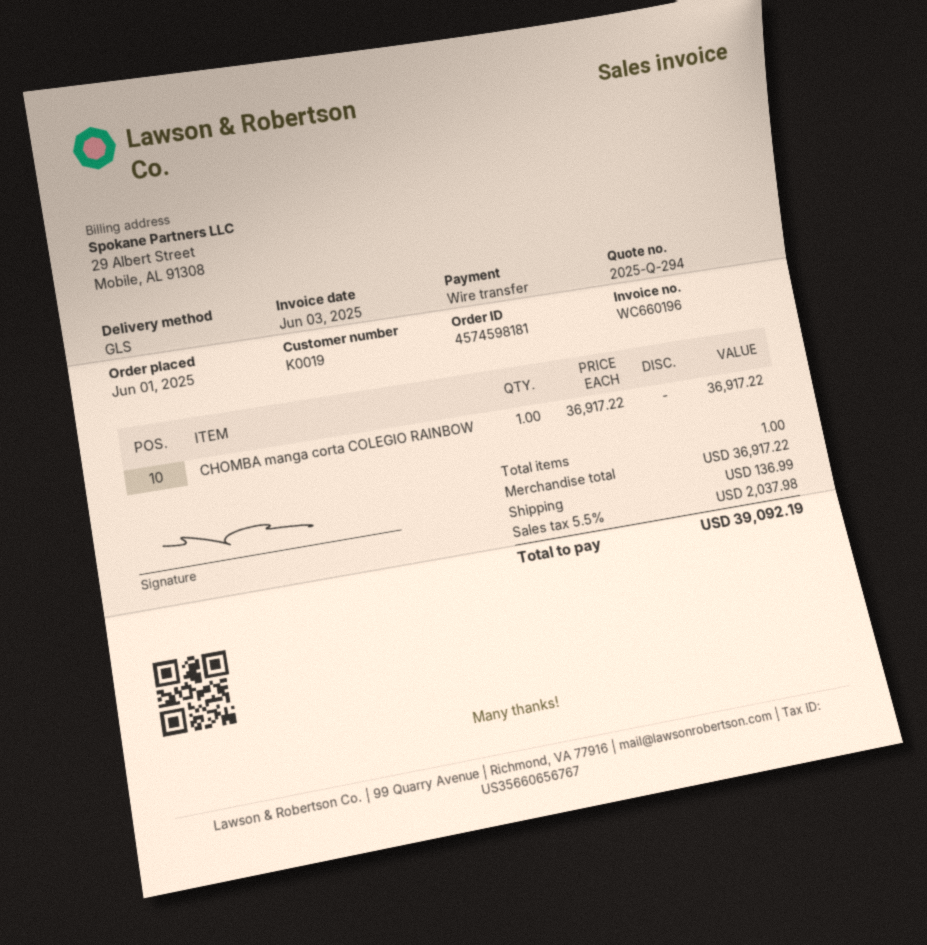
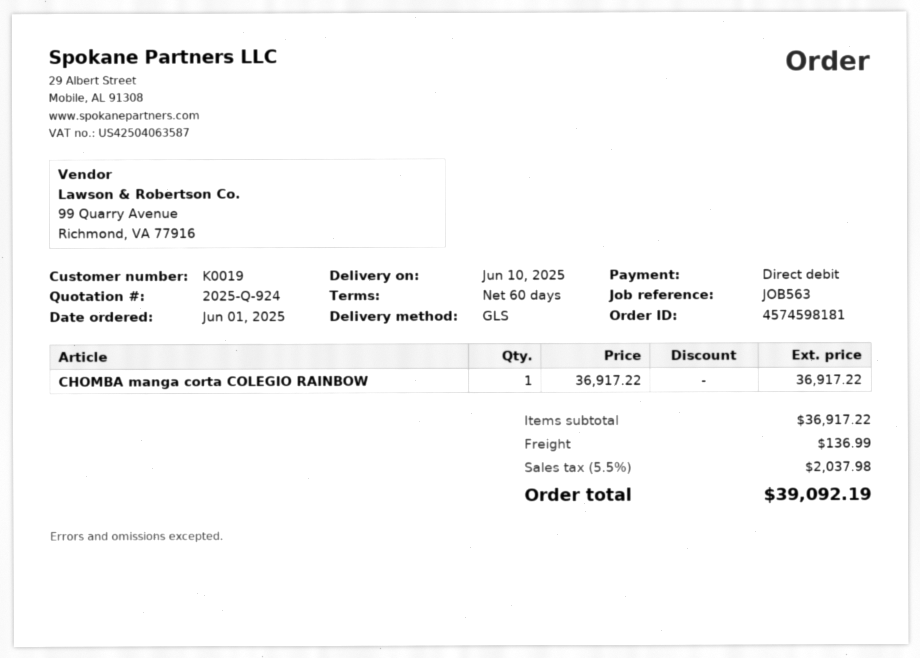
quote number: 2025-Q-294 -> 2025-Q-924
payment method: bank transfer -> direct debit

